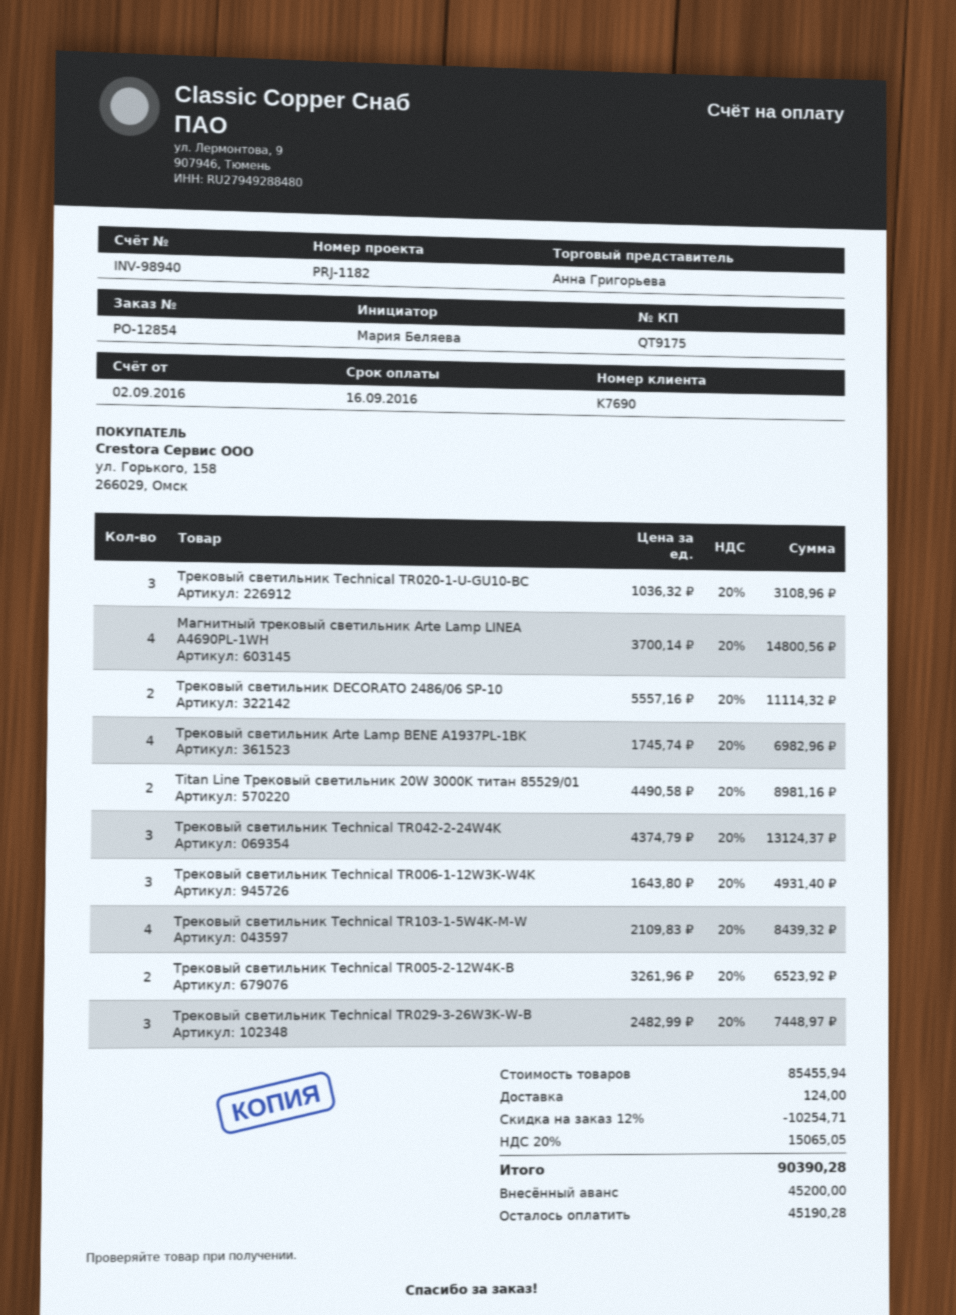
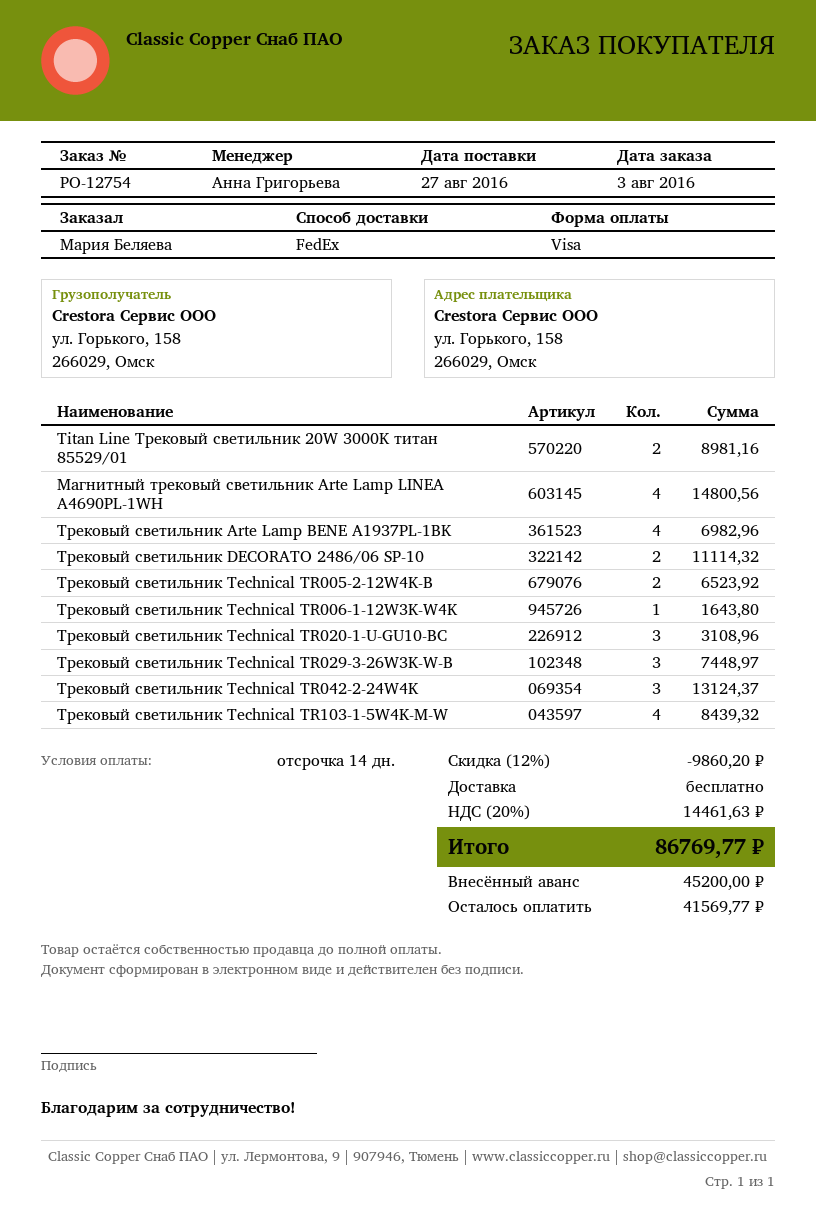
order number: PO-12854 -> PO-12754
Трековый светильник Technical TR006-1-12W3K-W4K: 3 for 4931.40 -> 1 for 1643.80
discount: 12% = 10254.71 -> 12% = 9860.20
shipping: 124.00 -> 0.00
tax: 20% = 15065.05 -> 20% = 14461.63
total: 90390.28 -> 86769.77
balance: 45190.28 -> 41569.77

